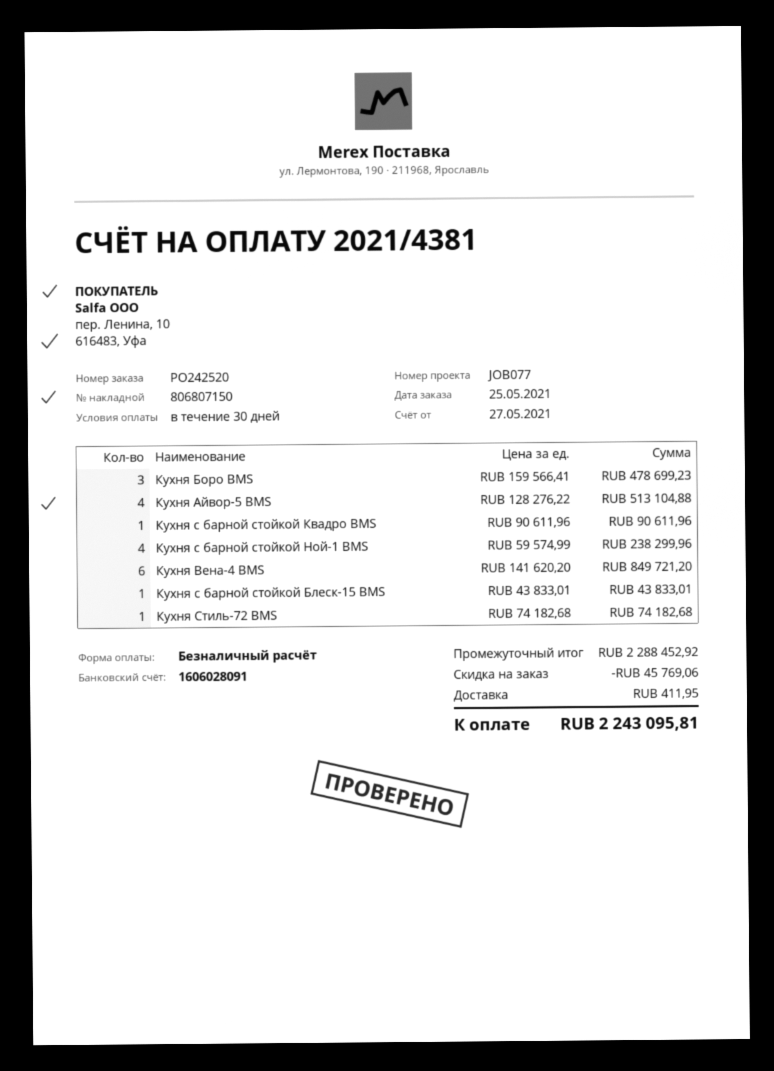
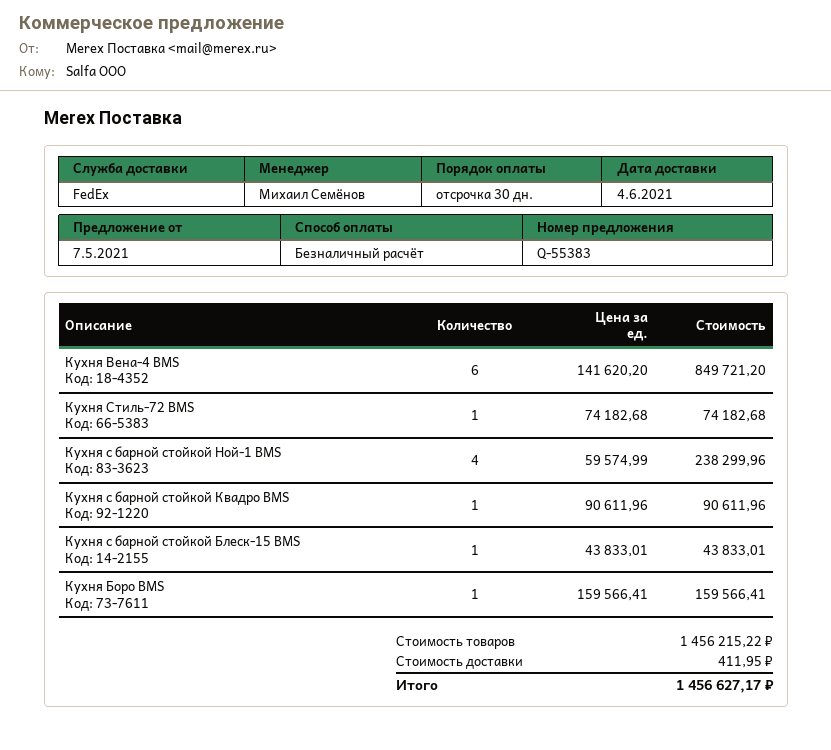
Кухня Боро BMS: 3 x 159566.41 = 478699.23 -> 1 x 159566.41 = 159566.41
Кухня Айвор-5 BMS: 4 x 128276.22 = 513104.88 -> none
subtotal: 2288452.92 -> 1456215.22
discount: 45769.06 -> none
total: 2243095.81 -> 1456627.17

